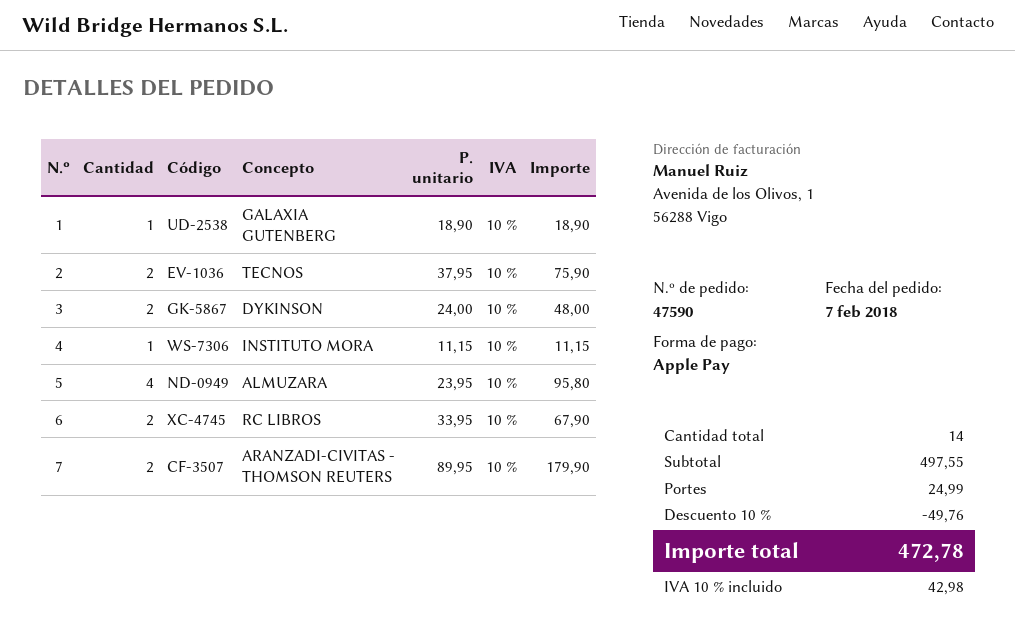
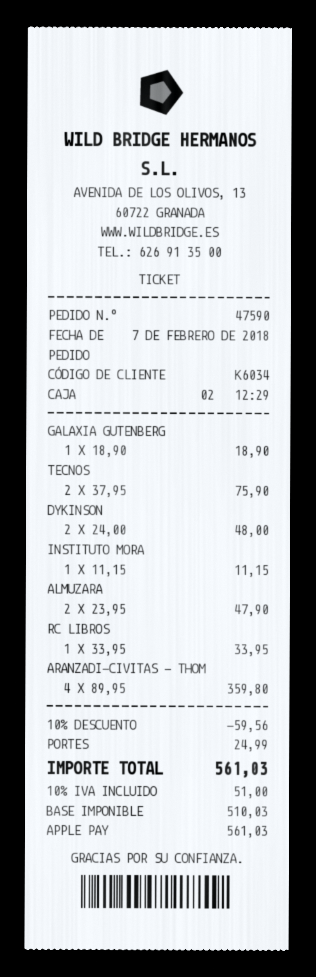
ALMUZARA: 4 x 23.95 = 95.80 -> 2 x 23.95 = 47.90
RC LIBROS: 2 x 33.95 = 67.90 -> 1 x 33.95 = 33.95
ARANZADI-CIVITAS - THOMSON REUTERS: 2 x 89.95 = 179.90 -> 4 x 89.95 = 359.80
discount: 10% = 49.76 -> 10% = 59.56
tax: 10% = 42.98 -> 10% = 51.00
total: 472.78 -> 561.03

